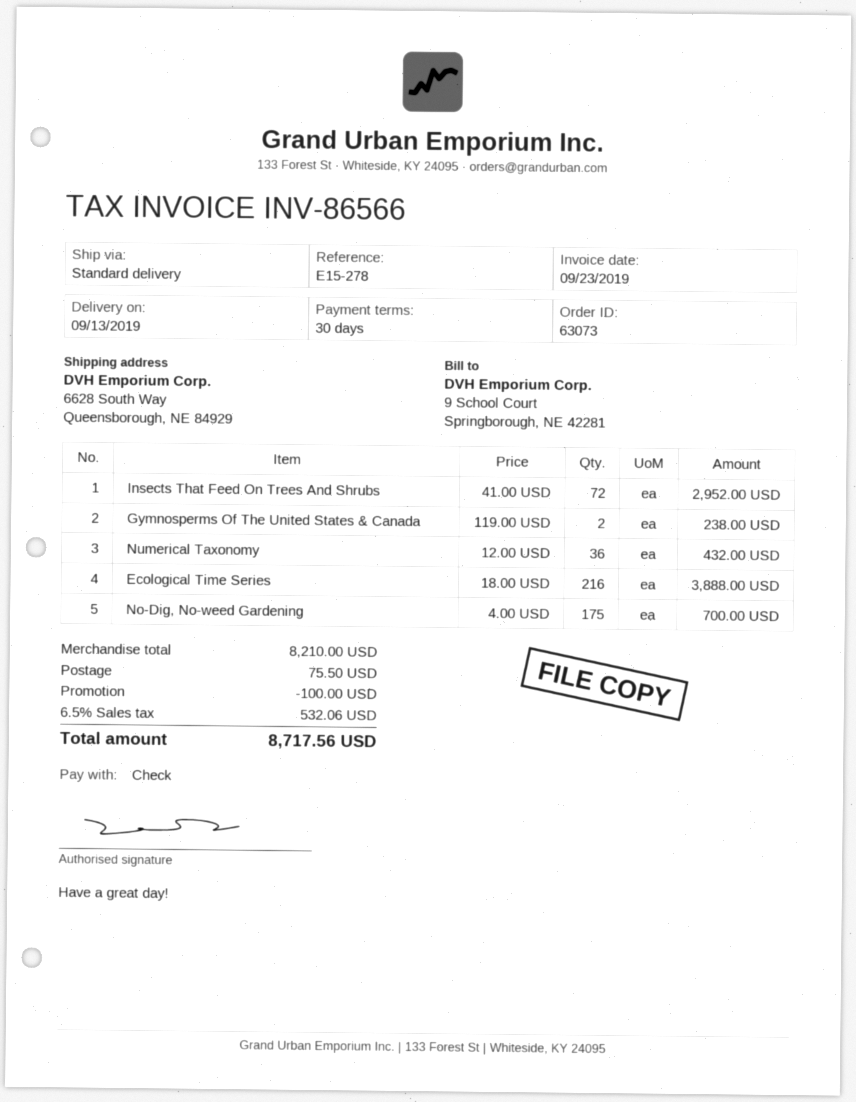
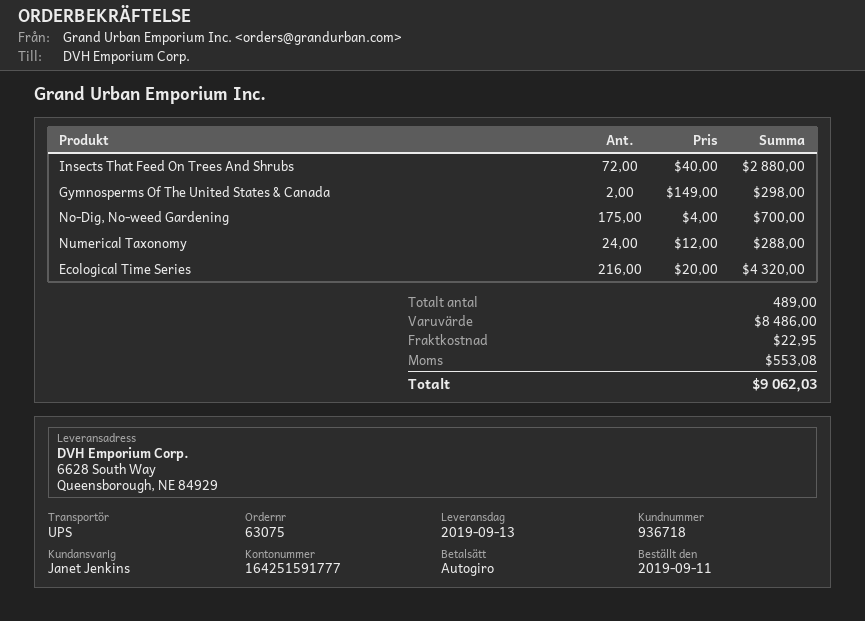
order number: 63073 -> 63075
payment method: cheque -> direct debit
shipping method: standard -> UPS
Insects That Feed On Trees And Shrubs: 72 x 41.00 = 2952.00 -> 72 x 40.00 = 2880.00
Gymnosperms Of The United States & Canada: 2 x 119.00 = 238.00 -> 2 x 149.00 = 298.00
Numerical Taxonomy: 36 x 12.00 = 432.00 -> 24 x 12.00 = 288.00
Ecological Time Series: 216 x 18.00 = 3888.00 -> 216 x 20.00 = 4320.00
subtotal: 8210.00 -> 8486.00
discount: 100.00 -> none
shipping: 75.50 -> 22.95
tax: 532.06 -> 553.08
total: 8717.56 -> 9062.03

